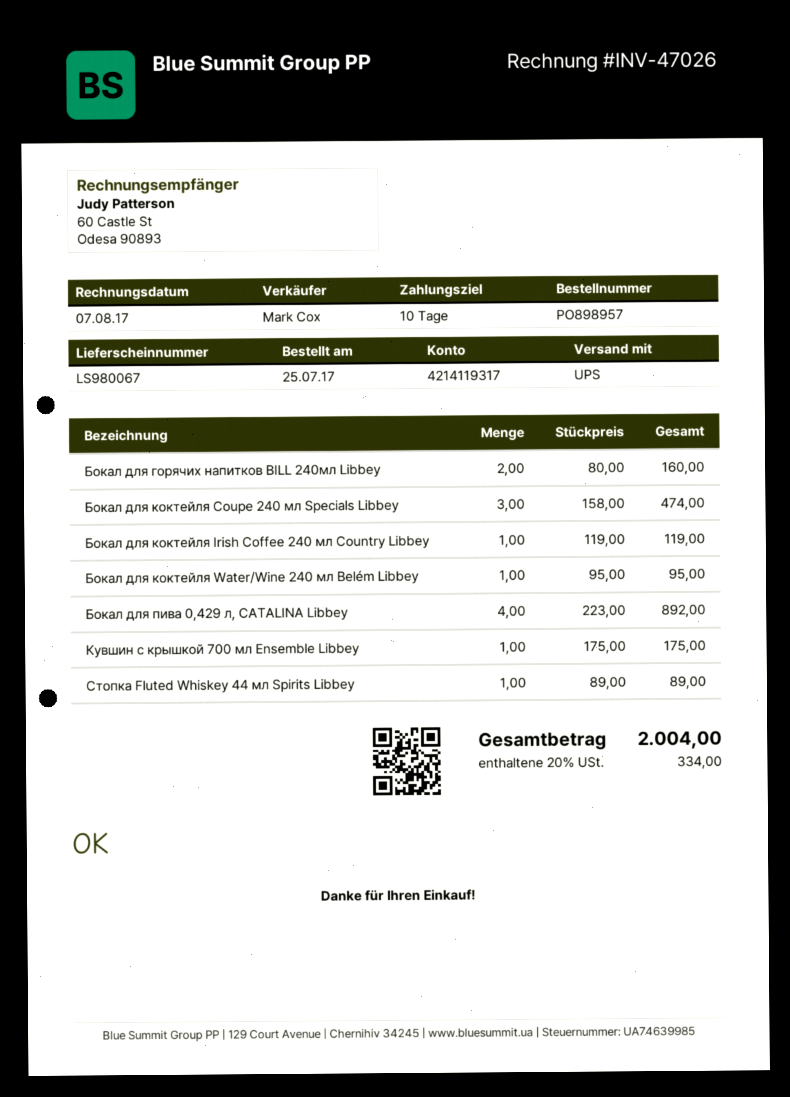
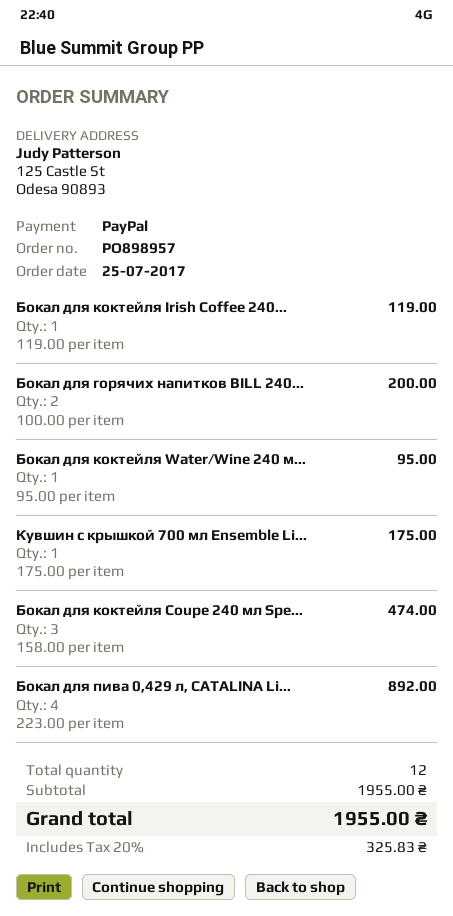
Бокал для горячих напитков BILL 240мл Libbey: 2 x 80.00 = 160.00 -> 2 x 100.00 = 200.00
Стопка Fluted Whiskey 44 мл Spirits Libbey: 1 x 89.00 = 89.00 -> none
tax: 20% = 334.00 -> 20% = 325.83
total: 2004.00 -> 1955.00

